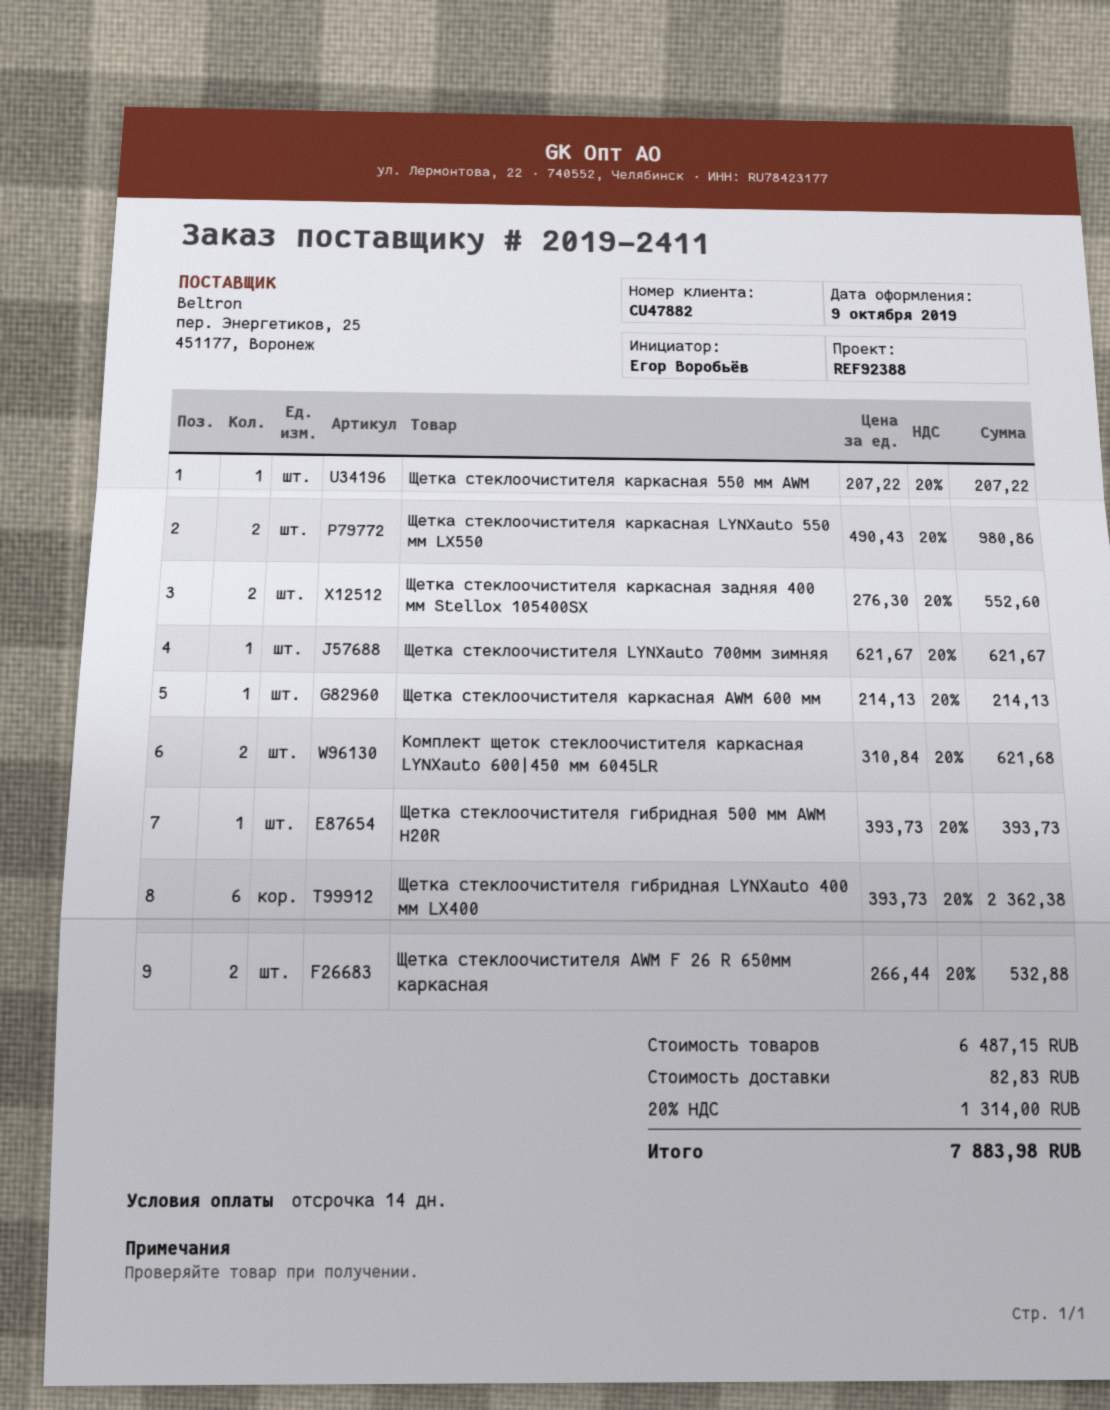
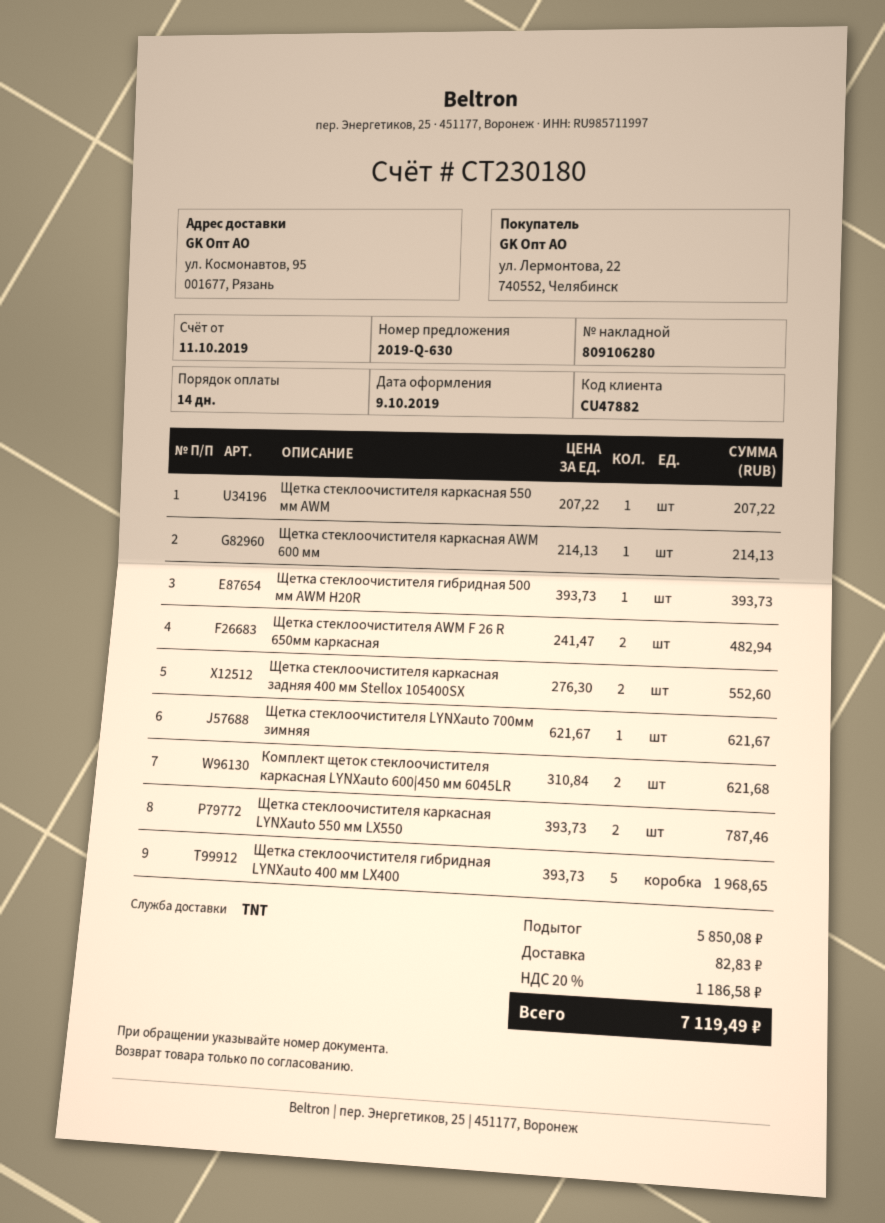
Щетка стеклоочистителя каркасная LYNXauto 550 мм LX550: 2 x 490.43 = 980.86 -> 2 x 393.73 = 787.46
Щетка стеклоочистителя гибридная LYNXauto 400 мм LX400: 6 x 393.73 = 2362.38 -> 5 x 393.73 = 1968.65
Щетка стеклоочистителя AWM F 26 R 650мм каркасная: 2 x 266.44 = 532.88 -> 2 x 241.47 = 482.94
subtotal: 6487.15 -> 5850.08
tax: 20% = 1314.00 -> 20% = 1186.58
total: 7883.98 -> 7119.49

